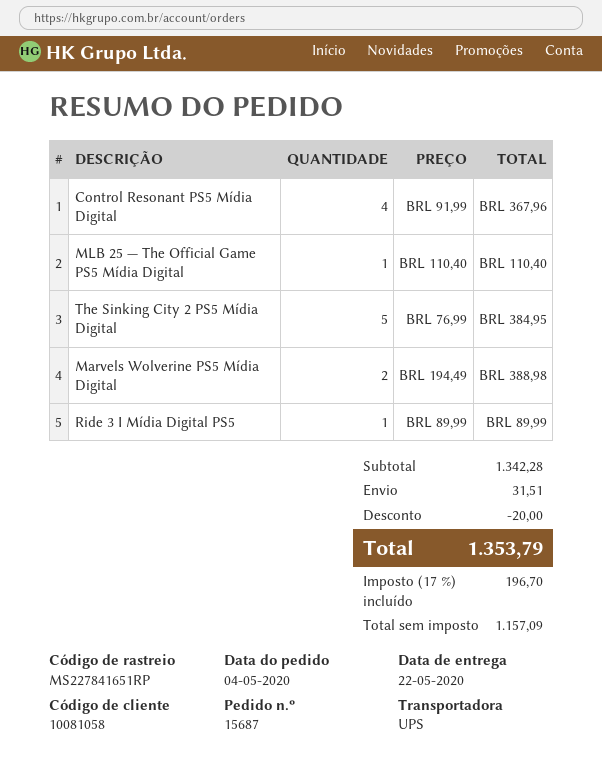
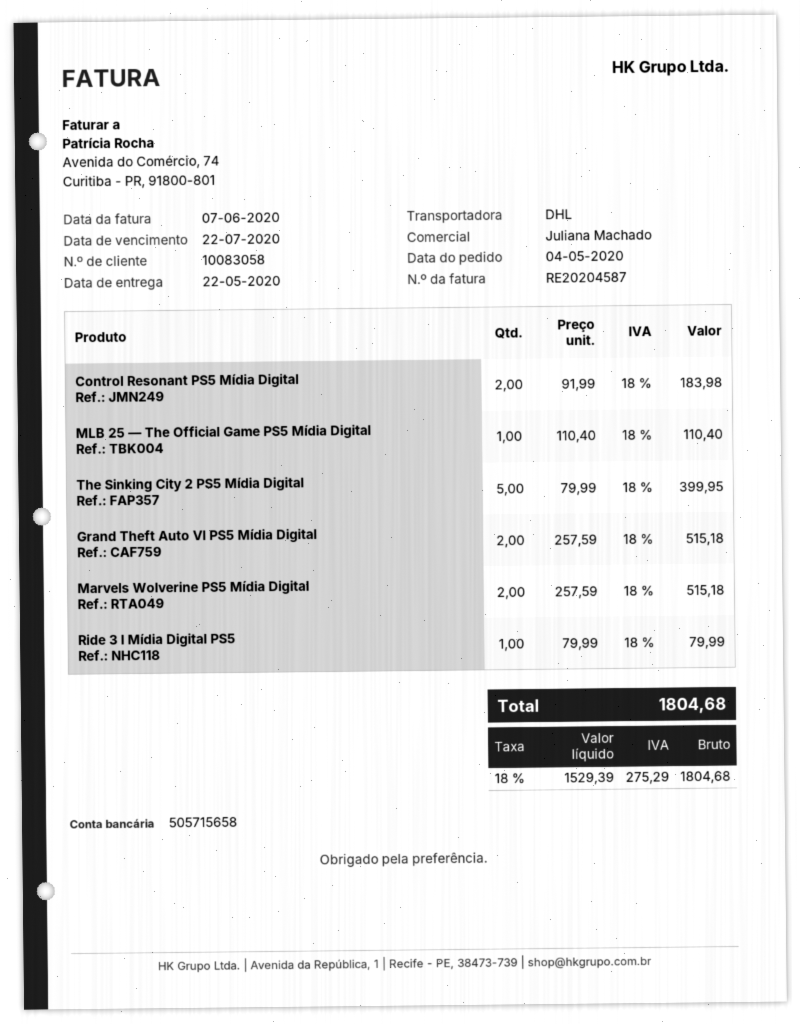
customer number: 10081058 -> 10083058
shipping method: UPS -> DHL
Control Resonant PS5 Mídia Digital: 4 x 91.99 = 367.96 -> 2 x 91.99 = 183.98
The Sinking City 2 PS5 Mídia Digital: 5 x 76.99 = 384.95 -> 5 x 79.99 = 399.95
Marvels Wolverine PS5 Mídia Digital: 2 x 194.49 = 388.98 -> 2 x 257.59 = 515.18
Ride 3 I Mídia Digital PS5: 1 x 89.99 = 89.99 -> 1 x 79.99 = 79.99
Grand Theft Auto VI PS5 Mídia Digital: none -> 2 x 257.59 = 515.18
discount: 20.00 -> none
shipping: 31.51 -> none
net: 1157.09 -> 1529.39
tax: 17% = 196.70 -> 18% = 275.29
total: 1353.79 -> 1804.68

